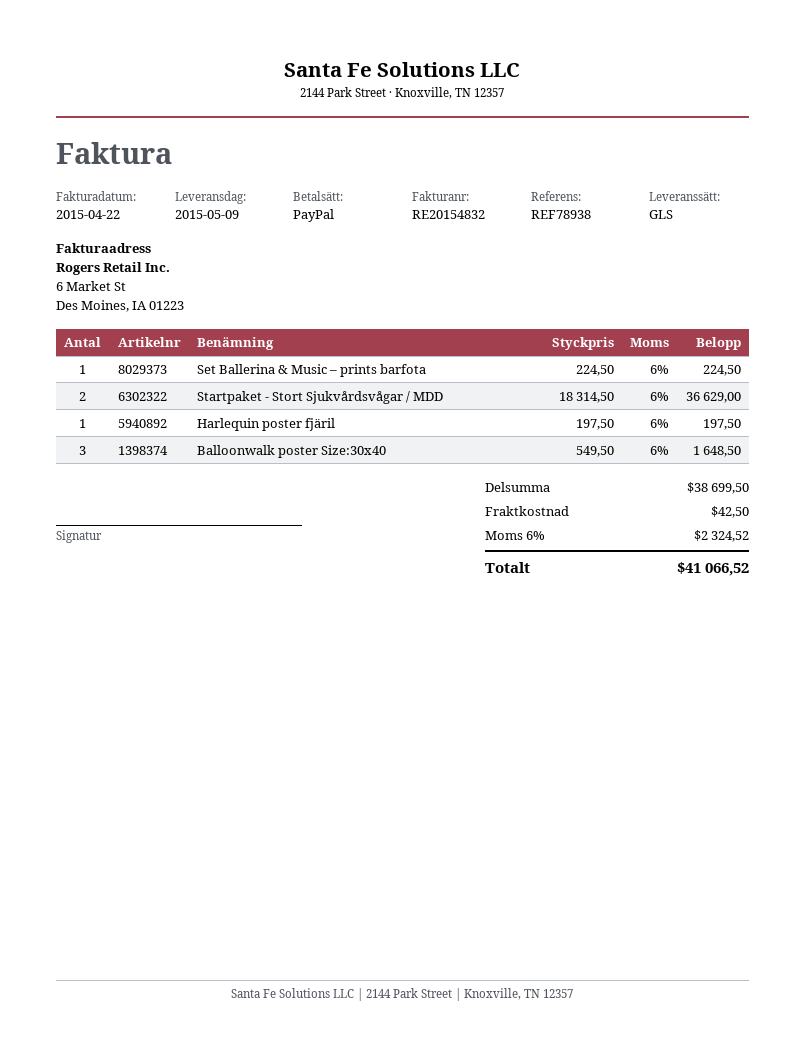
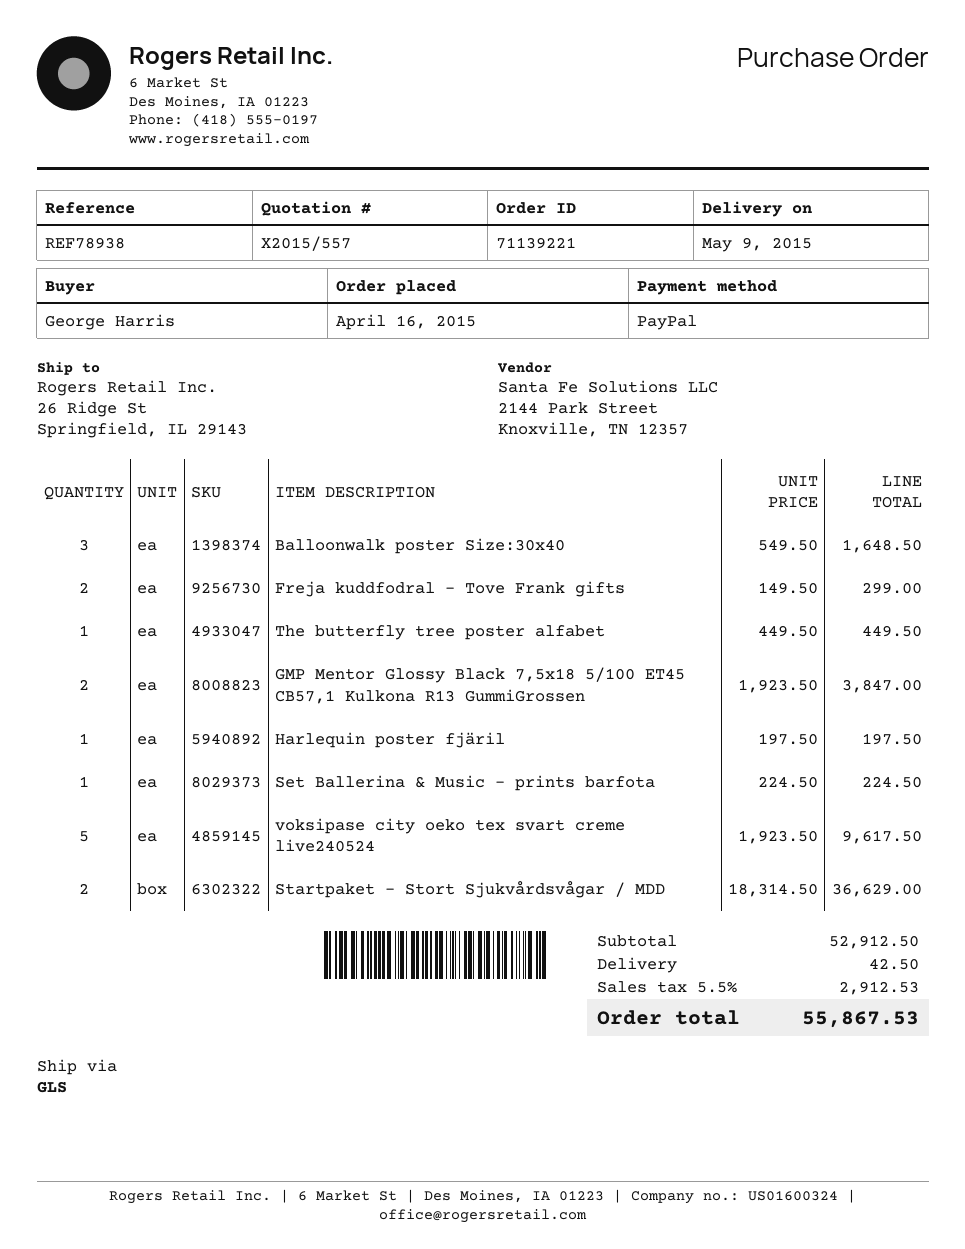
Freja kuddfodral – Tove Frank gifts: none -> 2 x 149.50 = 299.00
The butterfly tree poster alfabet: none -> 1 x 449.50 = 449.50
GMP Mentor Glossy Black 7,5x18 5/100 ET45 CB57,1 Kulkona R13 GummiGrossen: none -> 2 x 1923.50 = 3847.00
voksipase city oeko tex svart creme live240524: none -> 5 x 1923.50 = 9617.50
subtotal: 38699.50 -> 52912.50
tax: 6% = 2324.52 -> 5.5% = 2912.53
total: 41066.52 -> 55867.53

